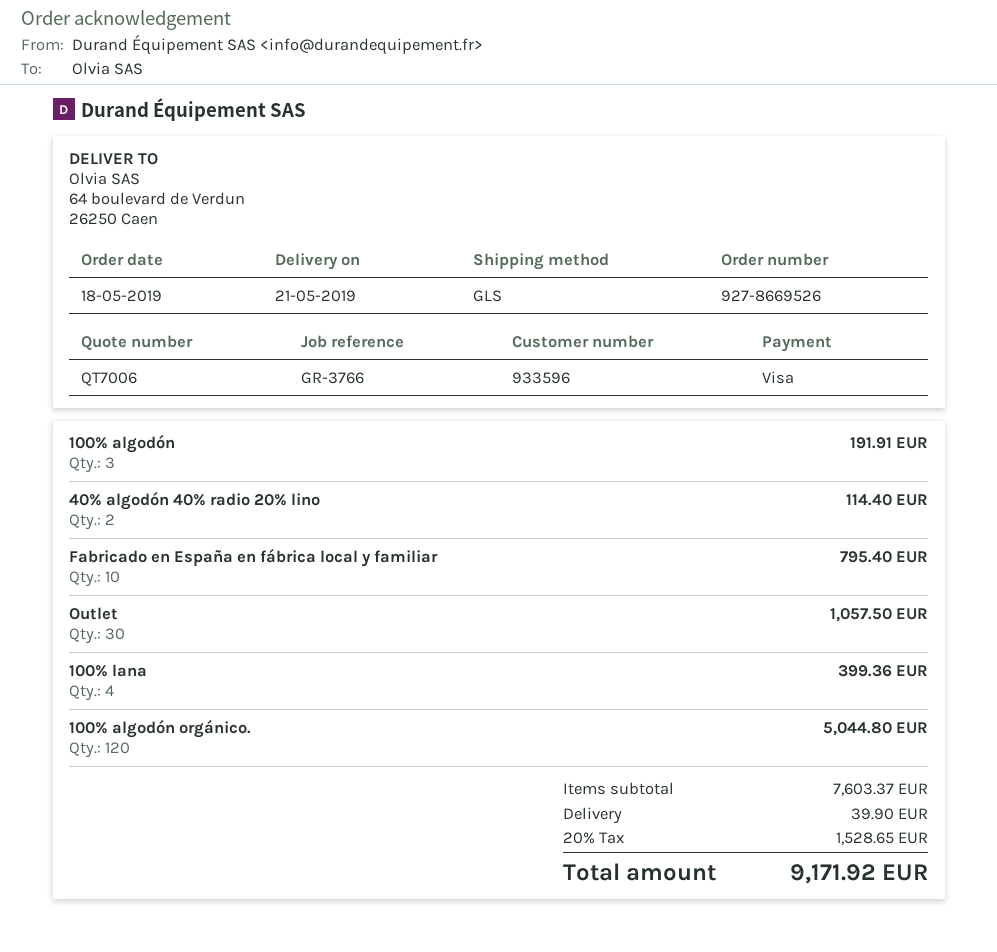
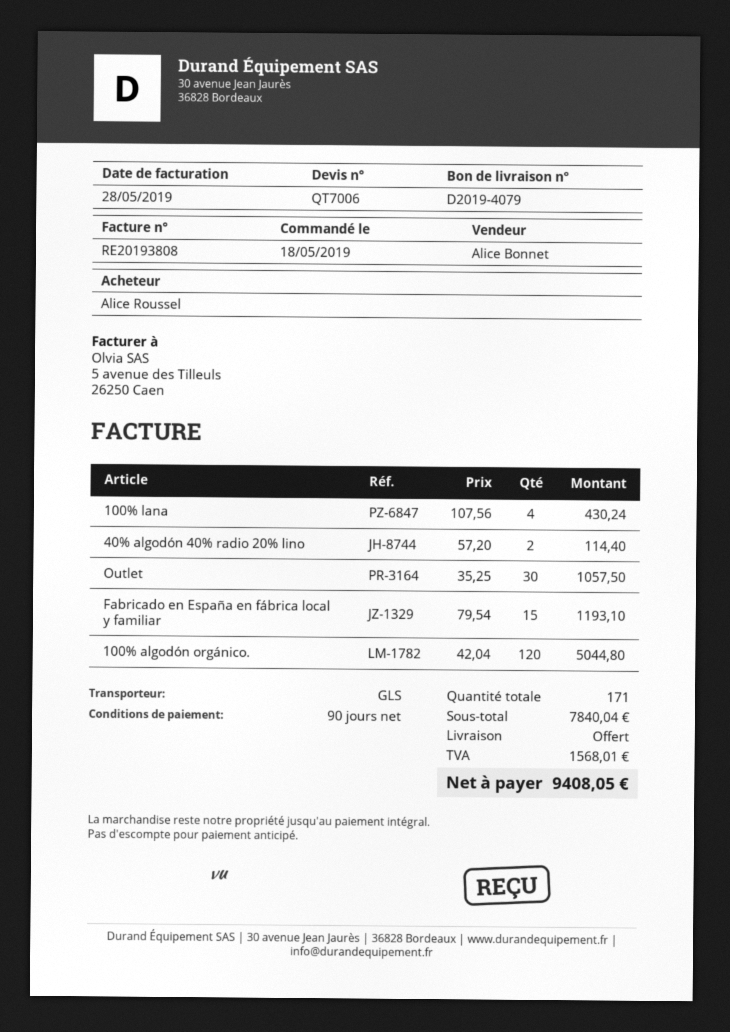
100% algodón: 3 for 191.91 -> none
Fabricado en España en fábrica local y familiar: 10 for 795.40 -> 15 for 1193.10
100% lana: 4 for 399.36 -> 4 for 430.24
subtotal: 7603.37 -> 7840.04
shipping: 39.90 -> 0.00
tax: 1528.65 -> 1568.01
total: 9171.92 -> 9408.05

